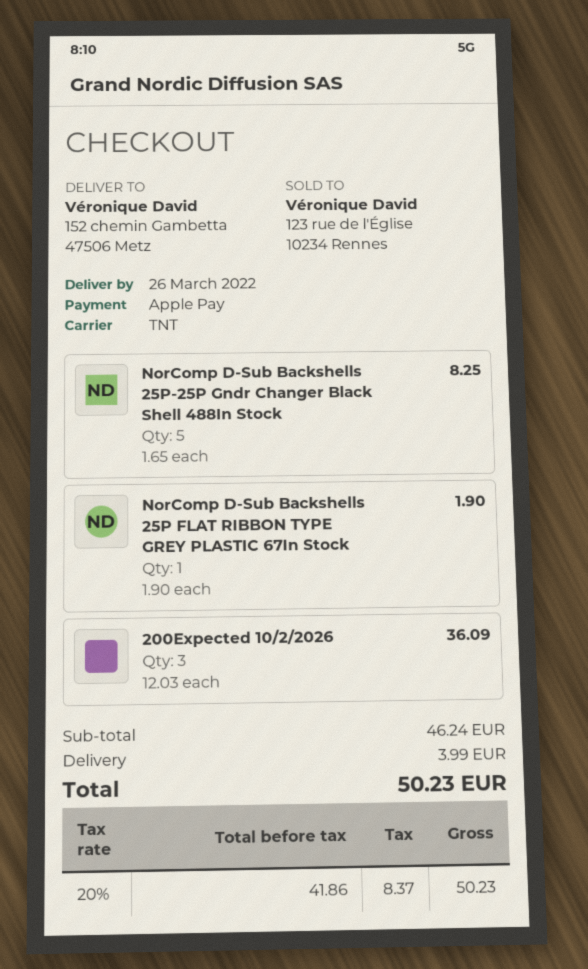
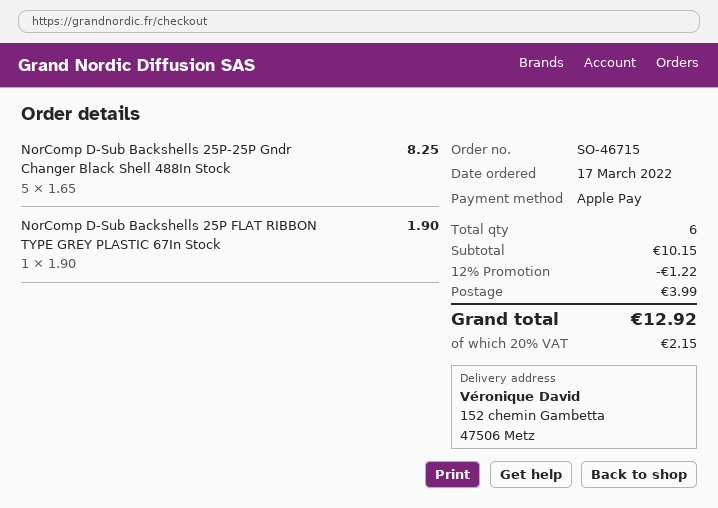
200Expected 10/2/2026: 3 x 12.03 = 36.09 -> none
subtotal: 46.24 -> 10.15
discount: none -> 12% = 1.22
tax: 20% = 8.37 -> 20% = 2.15
total: 50.23 -> 12.92

